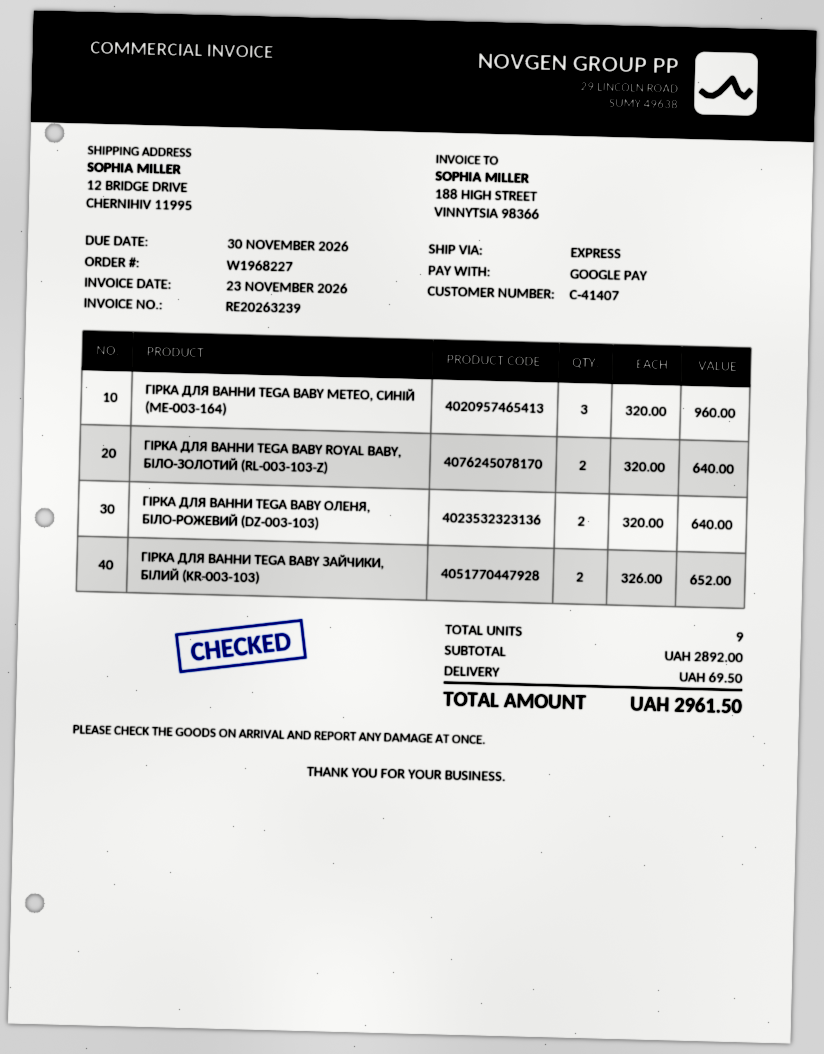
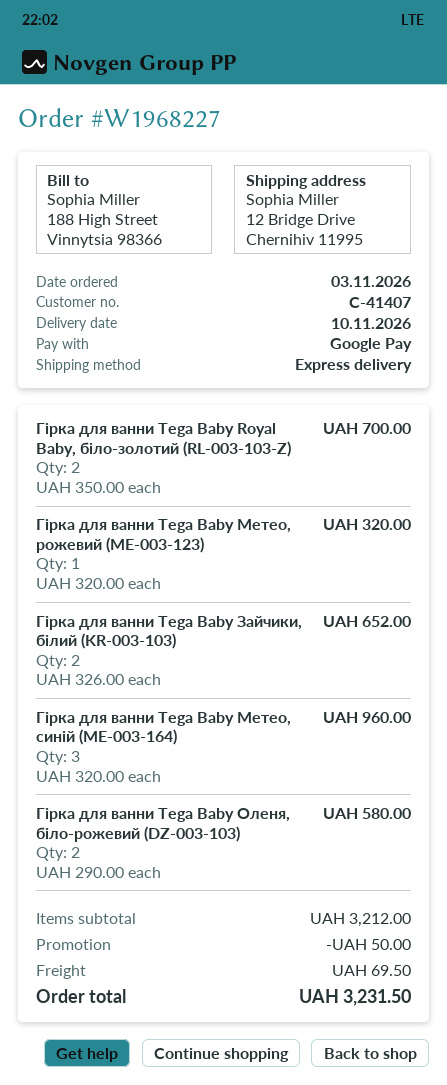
ГІРКА ДЛЯ ВАННИ TEGA BABY ROYAL BABY, БІЛО-ЗОЛОТИЙ (RL-003-103-Z): 2 x 320.00 = 640.00 -> 2 x 350.00 = 700.00
ГІРКА ДЛЯ ВАННИ TEGA BABY ОЛЕНЯ, БІЛО-РОЖЕВИЙ (DZ-003-103): 2 x 320.00 = 640.00 -> 2 x 290.00 = 580.00
Гірка для ванни Tega Baby Метео, рожевий (ME-003-123): none -> 1 x 320.00 = 320.00
subtotal: 2892.00 -> 3212.00
discount: none -> 50.00
total: 2961.50 -> 3231.50

